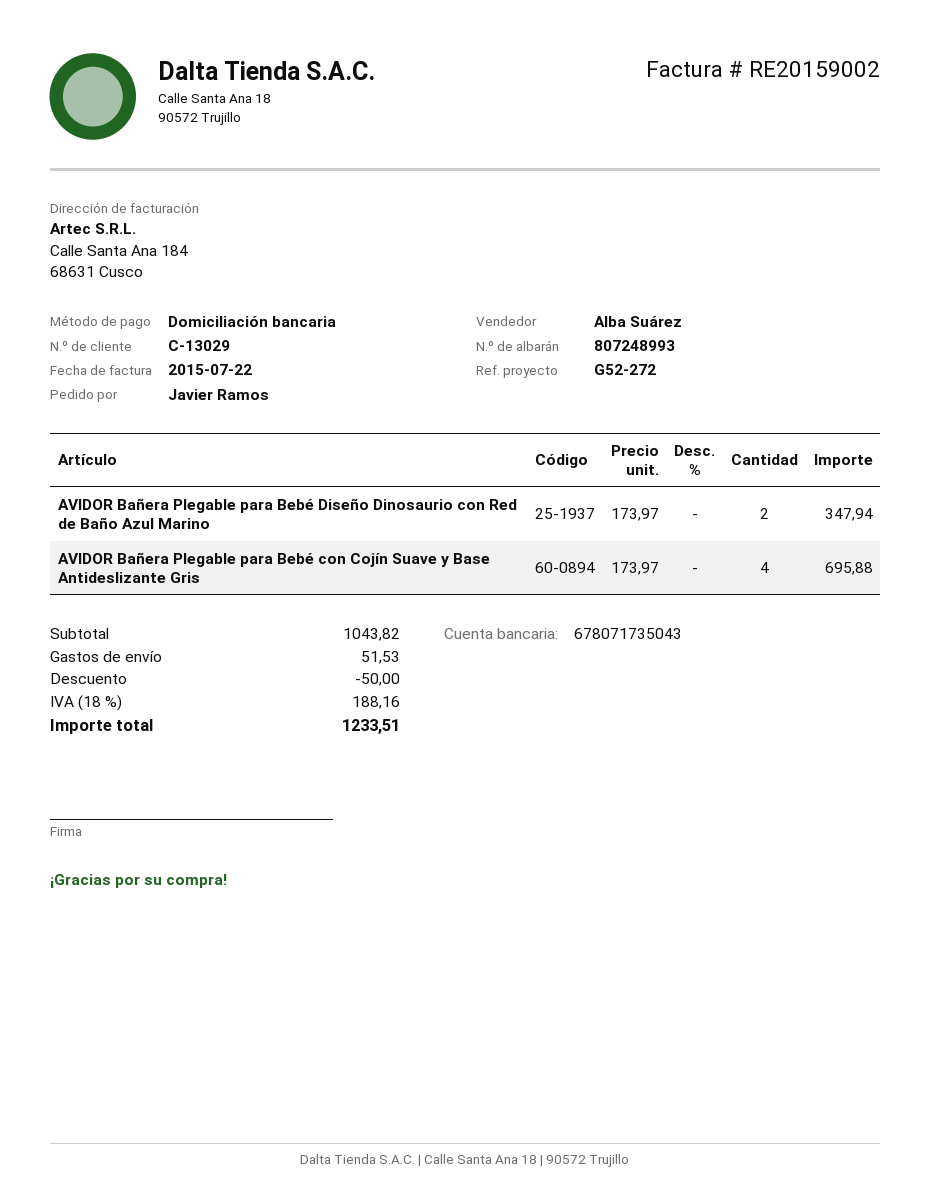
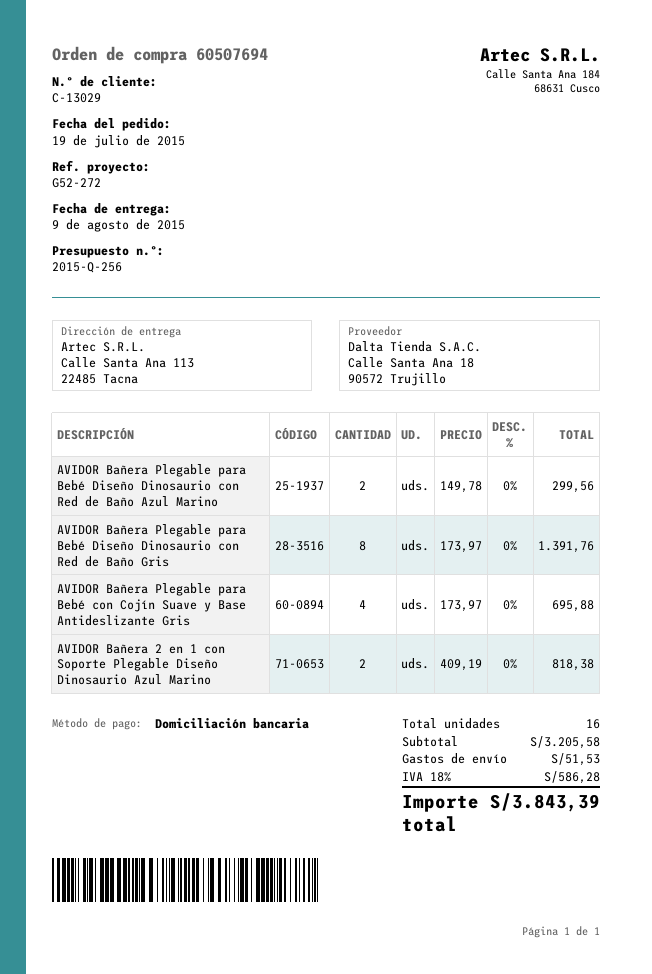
AVIDOR Bañera Plegable para Bebé Diseño Dinosaurio con Red de Baño Azul Marino: 2 x 173.97 = 347.94 -> 2 x 149.78 = 299.56
AVIDOR Bañera Plegable para Bebé Diseño Dinosaurio con Red de Baño Gris: none -> 8 x 173.97 = 1391.76
AVIDOR Bañera 2 en 1 con Soporte Plegable Diseño Dinosaurio Azul Marino: none -> 2 x 409.19 = 818.38
subtotal: 1043.82 -> 3205.58
discount: 50.00 -> none
tax: 18% = 188.16 -> 18% = 586.28
total: 1233.51 -> 3843.39

